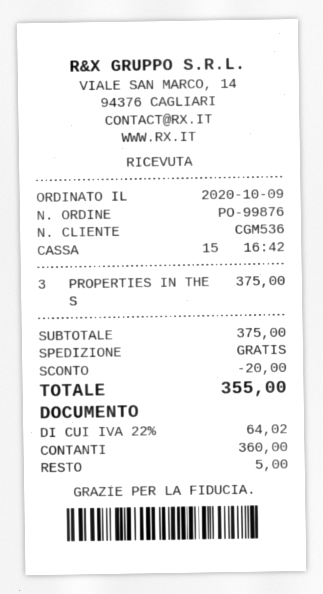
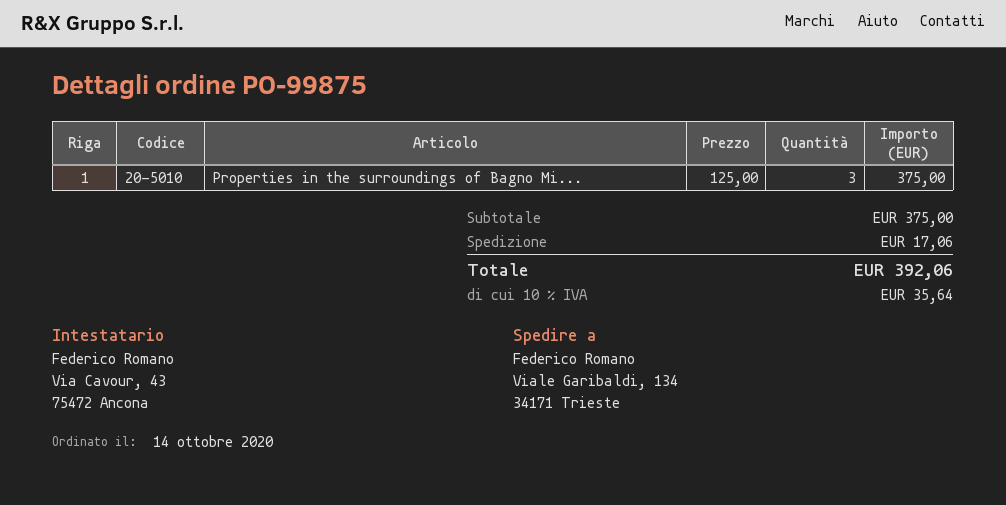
order number: PO-99876 -> PO-99875
order date: 2020-10-09 -> 2020-10-14
discount: 20.00 -> none
shipping: 0.00 -> 17.06
tax: 22% = 64.02 -> 10% = 35.64
total: 355.00 -> 392.06

